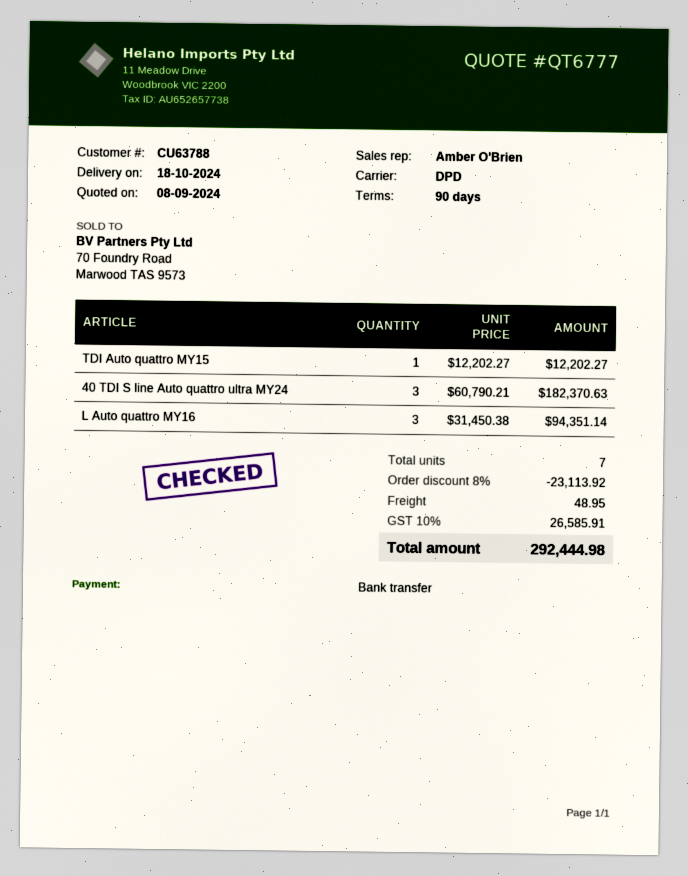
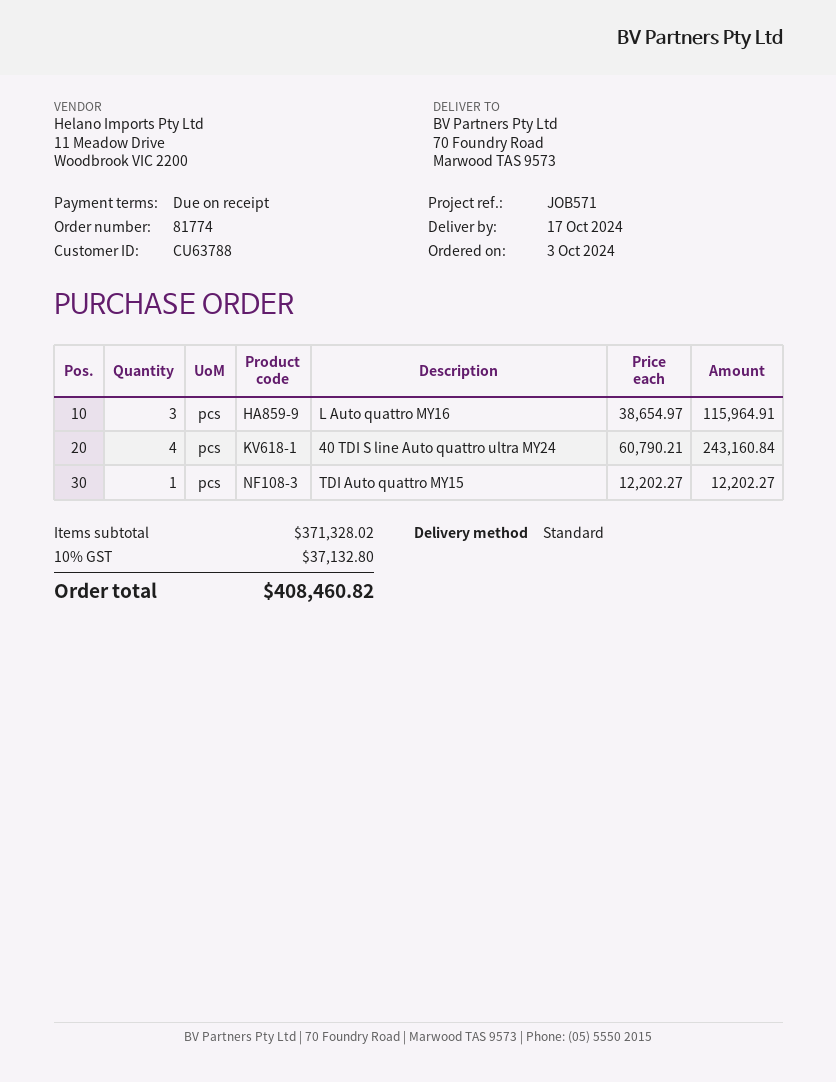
delivery date: 2024-10-18 -> 2024-10-17
payment terms: 90 days -> on receipt
shipping method: DPD -> standard
40 TDI S line Auto quattro ultra MY24: 3 x 60790.21 = 182370.63 -> 4 x 60790.21 = 243160.84
L Auto quattro MY16: 3 x 31450.38 = 94351.14 -> 3 x 38654.97 = 115964.91
discount: 8% = 23113.92 -> none
shipping: 48.95 -> none
tax: 10% = 26585.91 -> 10% = 37132.80
total: 292444.98 -> 408460.82

